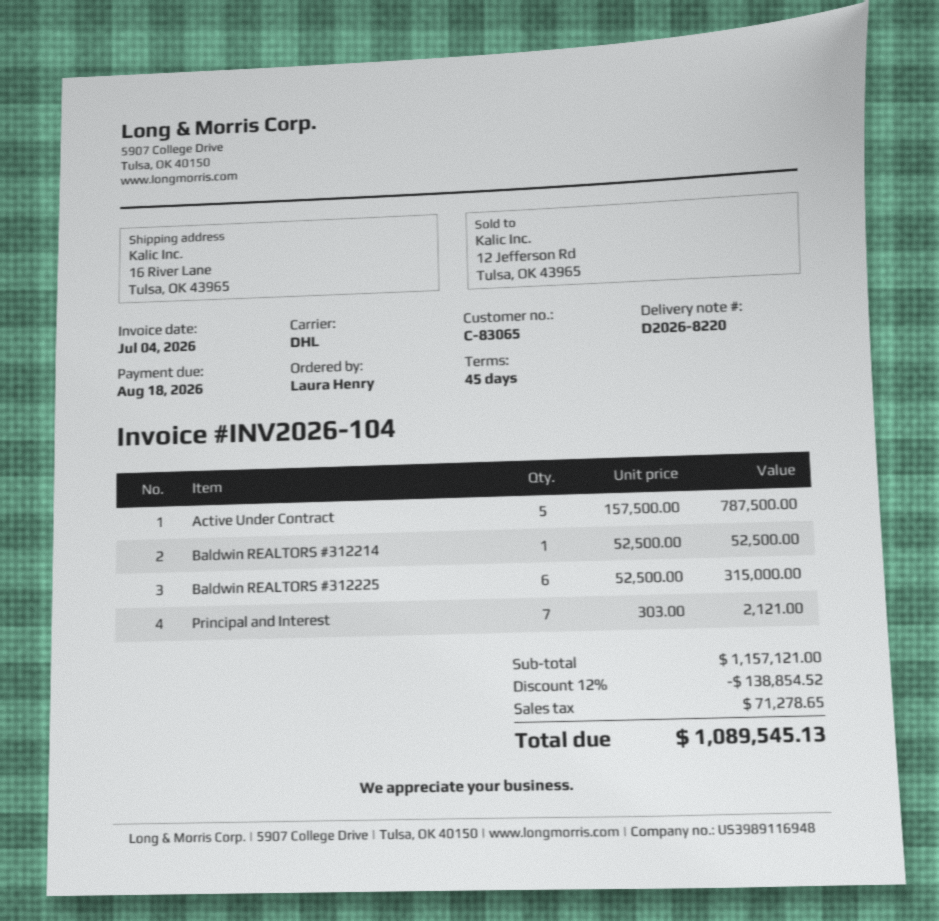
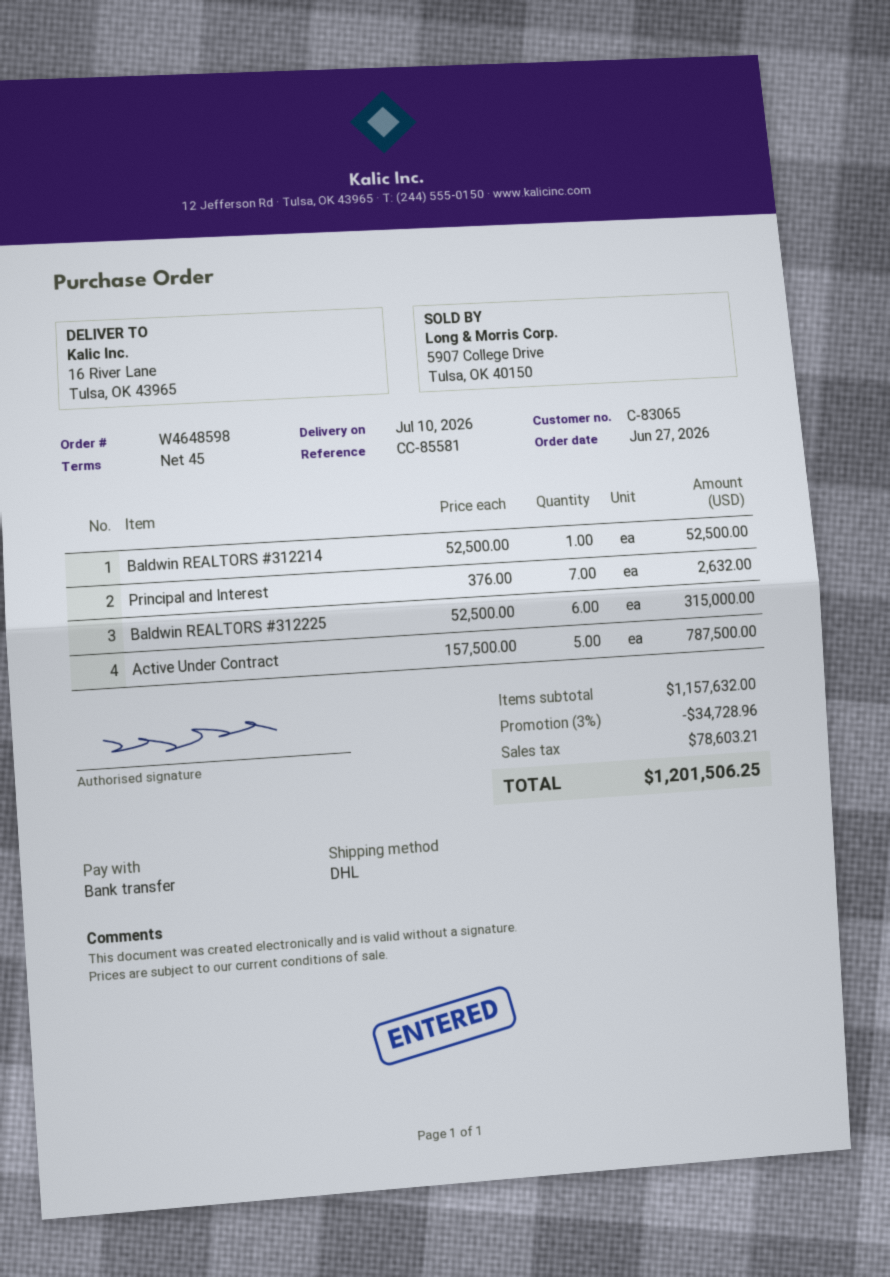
Principal and Interest: 7 x 303.00 = 2121.00 -> 7 x 376.00 = 2632.00
subtotal: 1157121.00 -> 1157632.00
discount: 12% = 138854.52 -> 3% = 34728.96
tax: 71278.65 -> 78603.21
total: 1089545.13 -> 1201506.25

